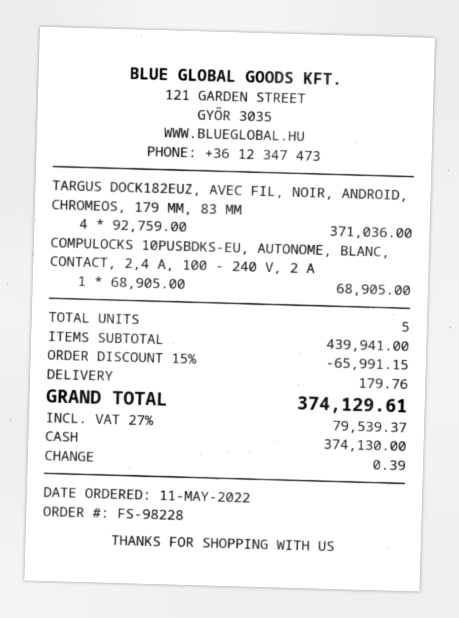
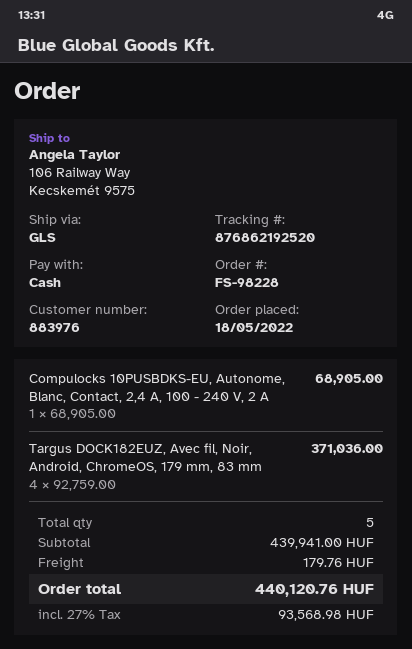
order date: 2022-05-11 -> 2022-05-18
discount: 15% = 65991.15 -> none
tax: 27% = 79539.37 -> 27% = 93568.98
total: 374129.61 -> 440120.76

